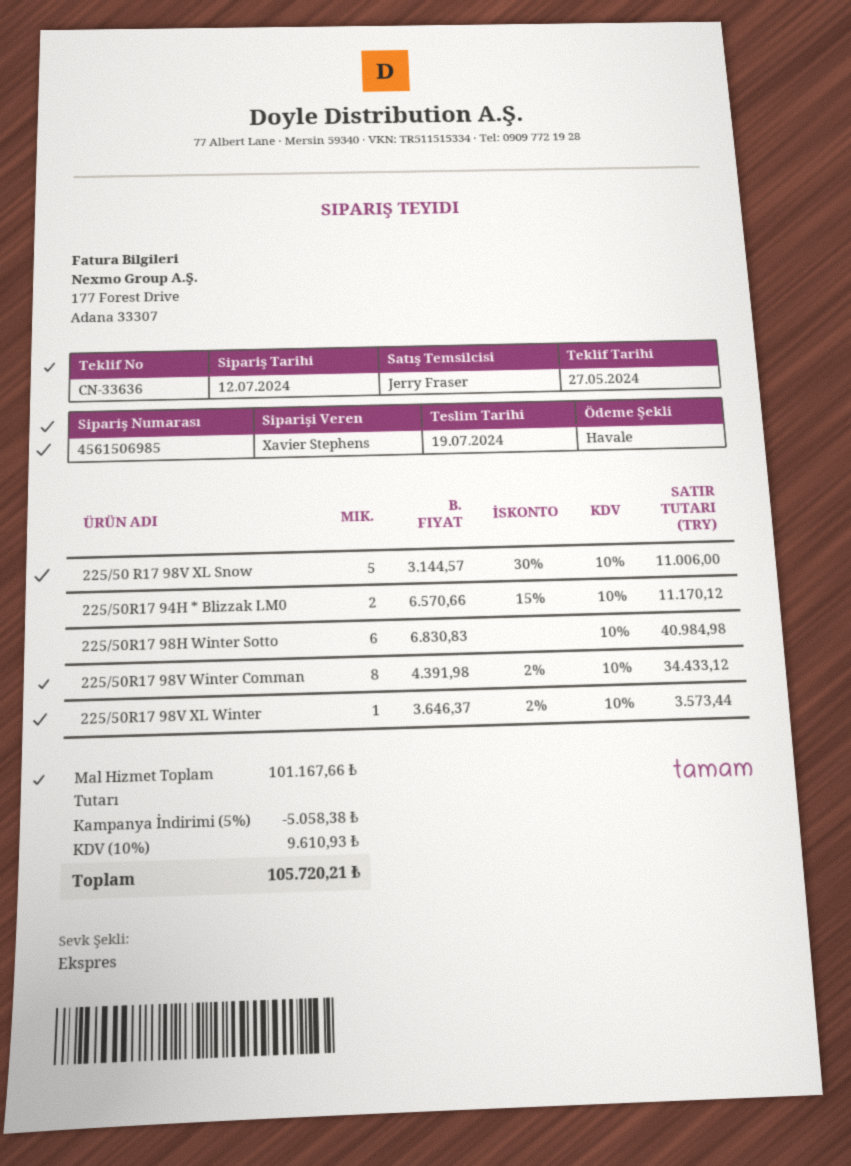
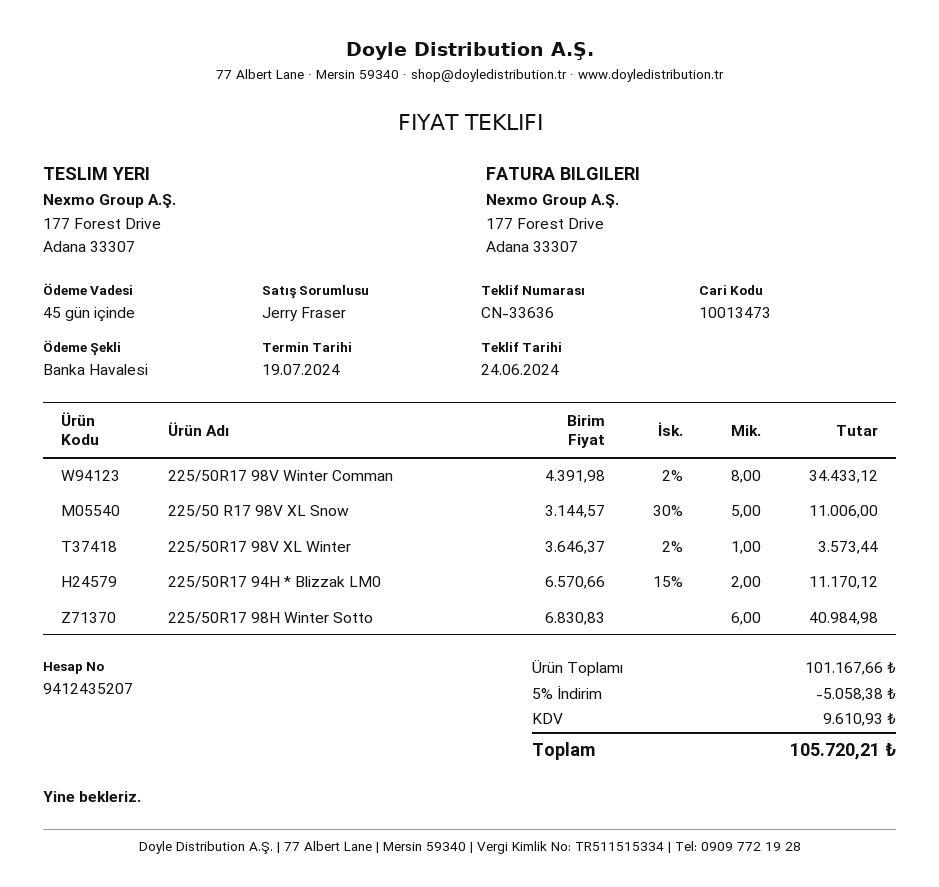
quote date: 2024-05-27 -> 2024-06-24

